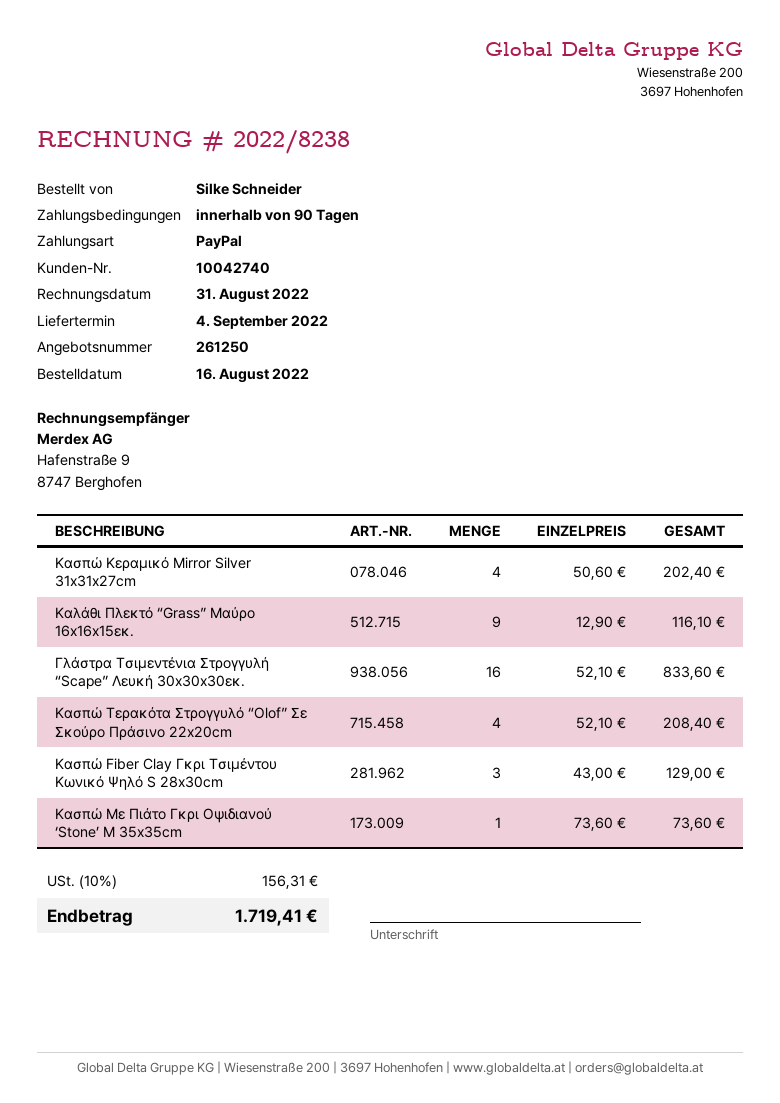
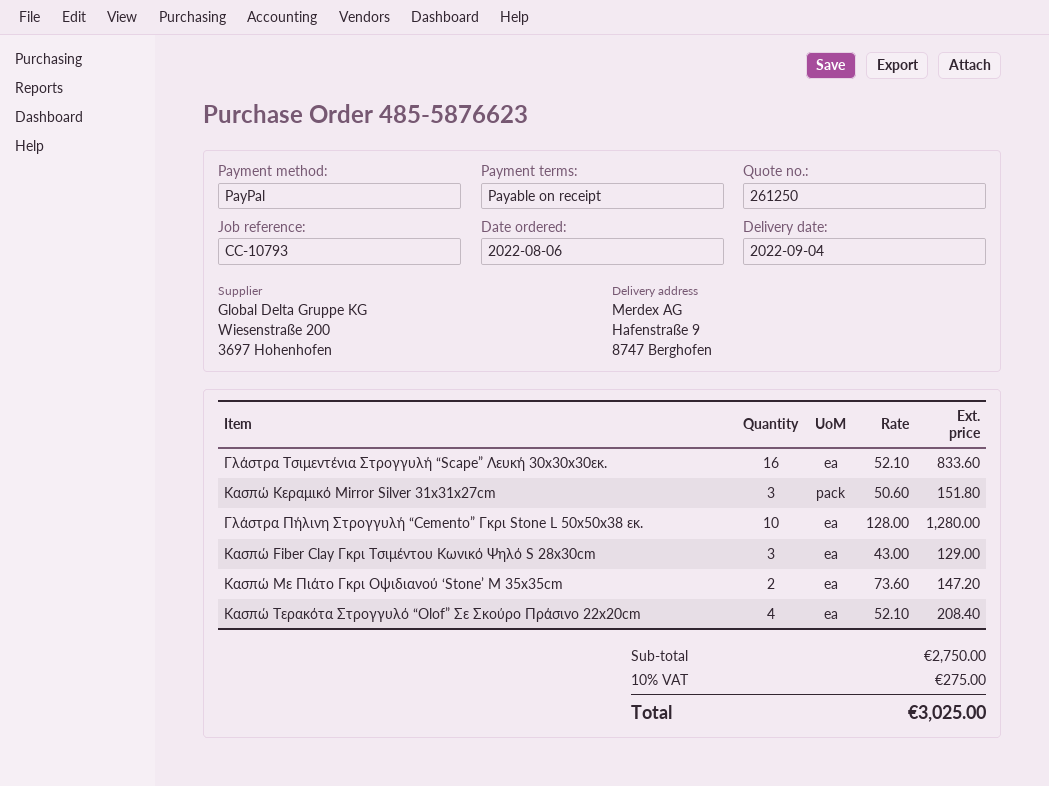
order date: 2022-08-16 -> 2022-08-06
payment terms: 90 days -> on receipt
Κασπώ Κεραμικό Mirror Silver 31x31x27cm: 4 x 50.60 = 202.40 -> 3 x 50.60 = 151.80
Καλάθι Πλεκτό “Grass” Μαύρο 16x16x15εκ.: 9 x 12.90 = 116.10 -> none
Κασπώ Με Πιάτο Γκρι Οψιδιανού ‘Stone’ M 35x35cm: 1 x 73.60 = 73.60 -> 2 x 73.60 = 147.20
Γλάστρα Πήλινη Στρογγυλή “Cemento” Γκρι Stone L 50x50x38 εκ.: none -> 10 x 128.00 = 1280.00
tax: 10% = 156.31 -> 10% = 275.00
total: 1719.41 -> 3025.00

